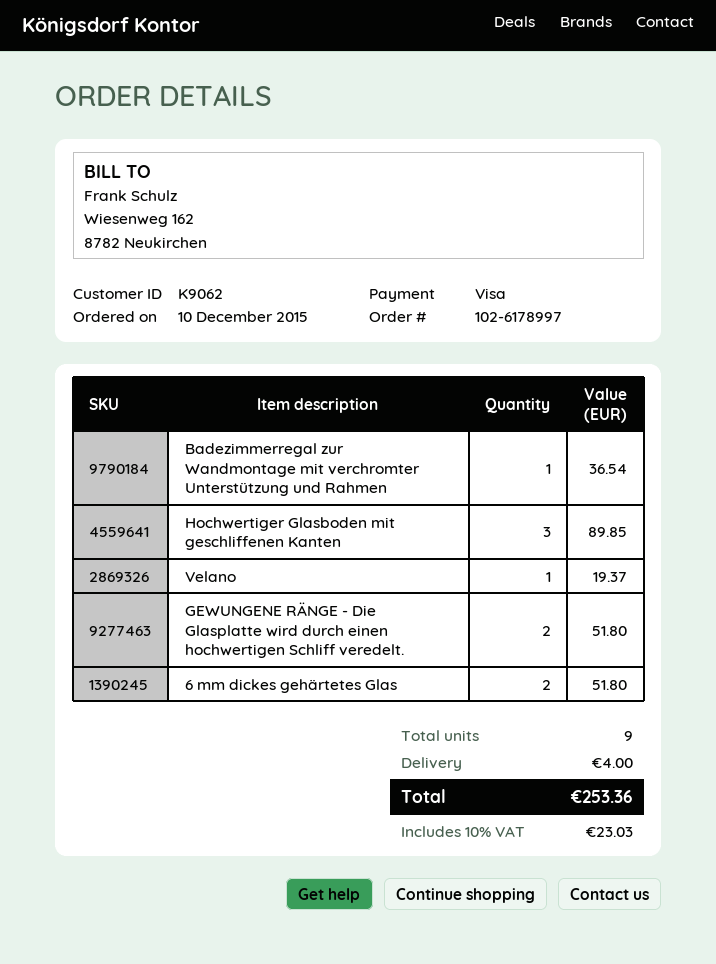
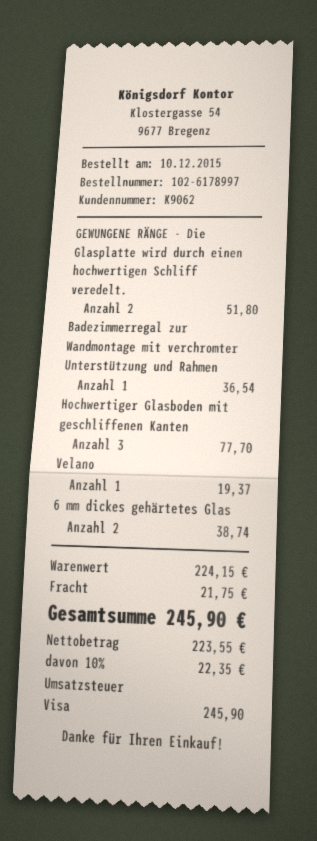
Hochwertiger Glasboden mit geschliffenen Kanten: 3 for 89.85 -> 3 for 77.70
6 mm dickes gehärtetes Glas: 2 for 51.80 -> 2 for 38.74
shipping: 4.00 -> 21.75
tax: 10% = 23.03 -> 10% = 22.35
total: 253.36 -> 245.90

